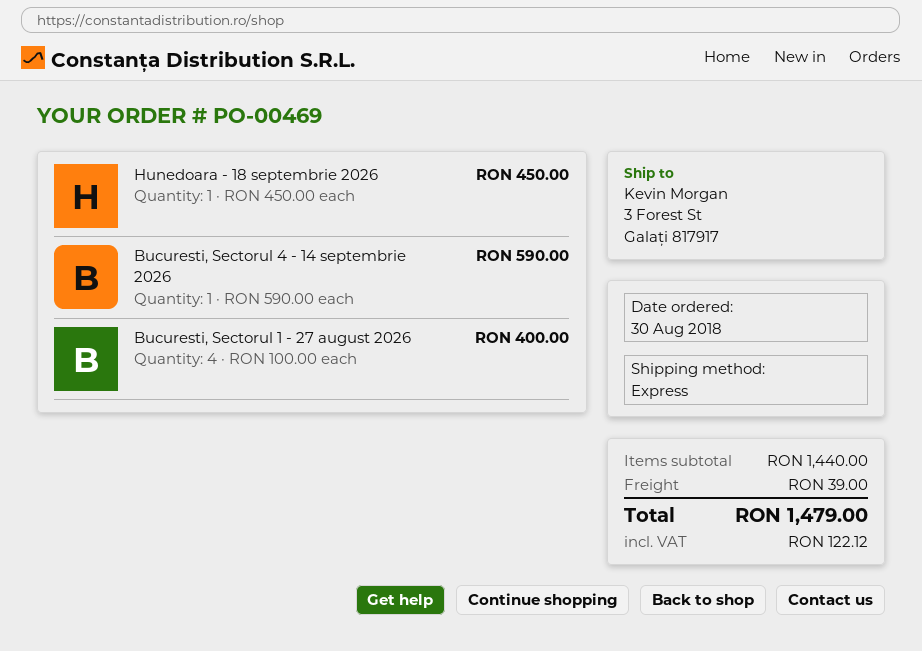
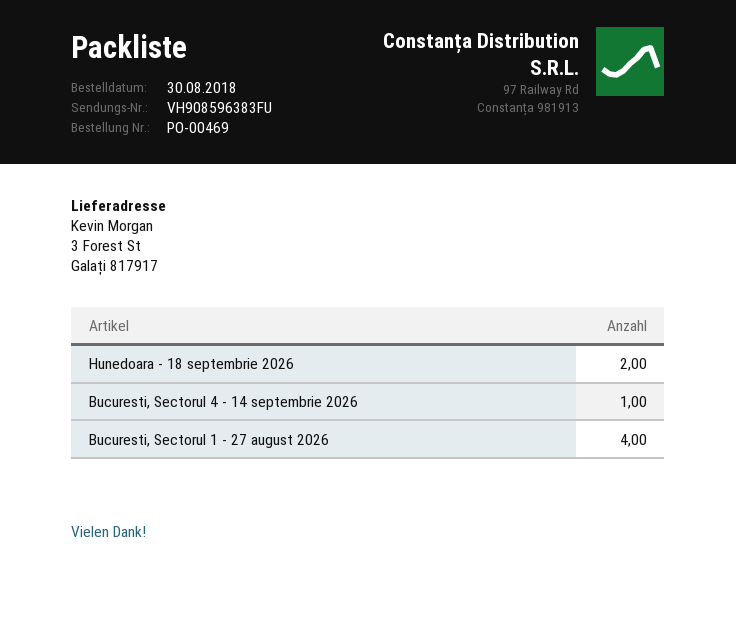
Hunedoara - 18 septembrie 2026: 1 -> 2

